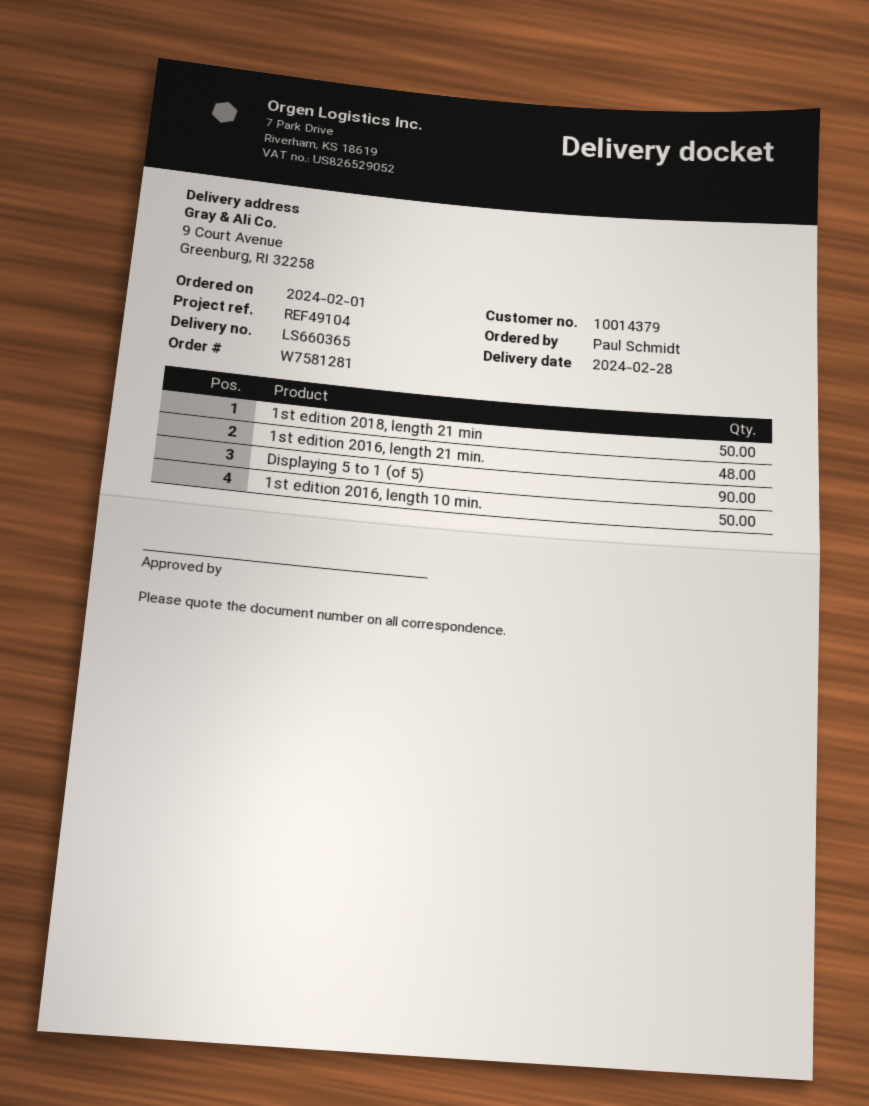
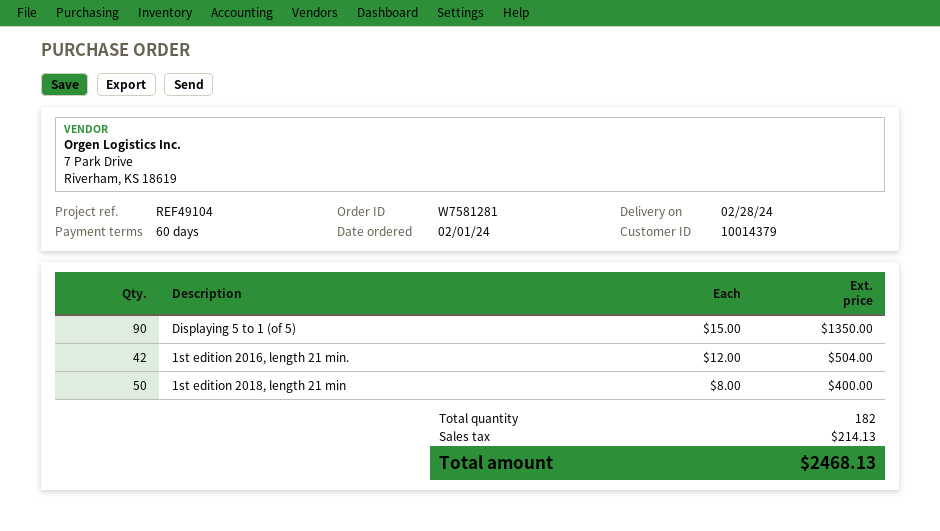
1st edition 2016, length 21 min.: 48 -> 42
1st edition 2016, length 10 min.: 50 -> none

